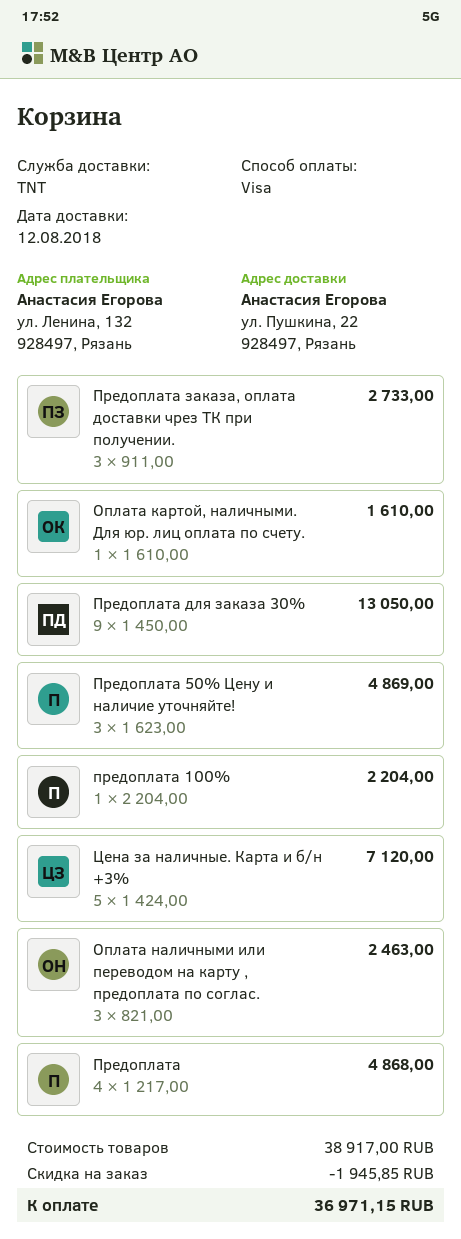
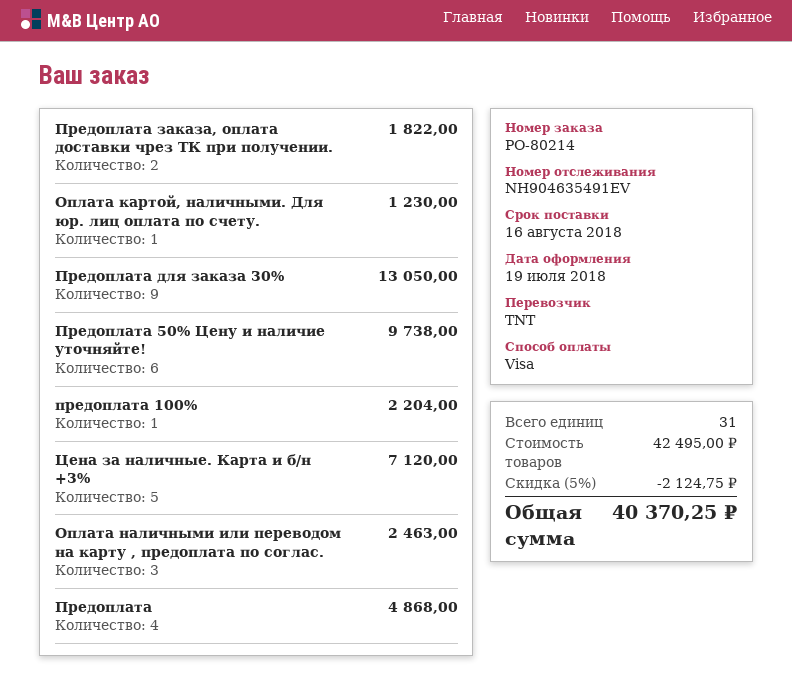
delivery date: 2018-08-12 -> 2018-08-16
Предоплата заказа, оплата доставки чрез ТК при получении.: 3 for 2733.00 -> 2 for 1822.00
Оплата картой, наличными. Для юр. лиц оплата по счету.: 1 for 1610.00 -> 1 for 1230.00
Предоплата 50% Цену и наличие уточняйте!: 3 for 4869.00 -> 6 for 9738.00
subtotal: 38917.00 -> 42495.00
discount: 1945.85 -> 2124.75
total: 36971.15 -> 40370.25

